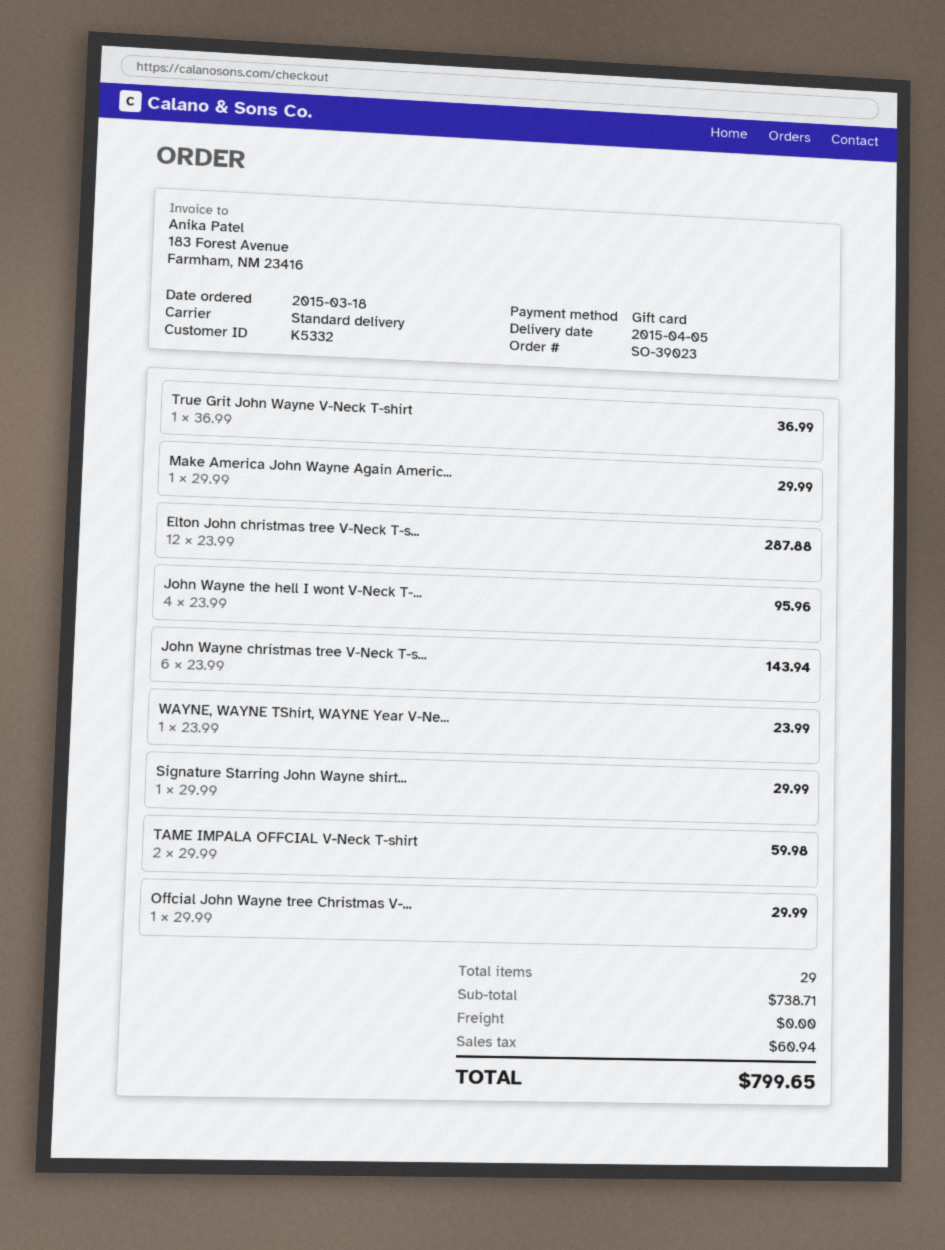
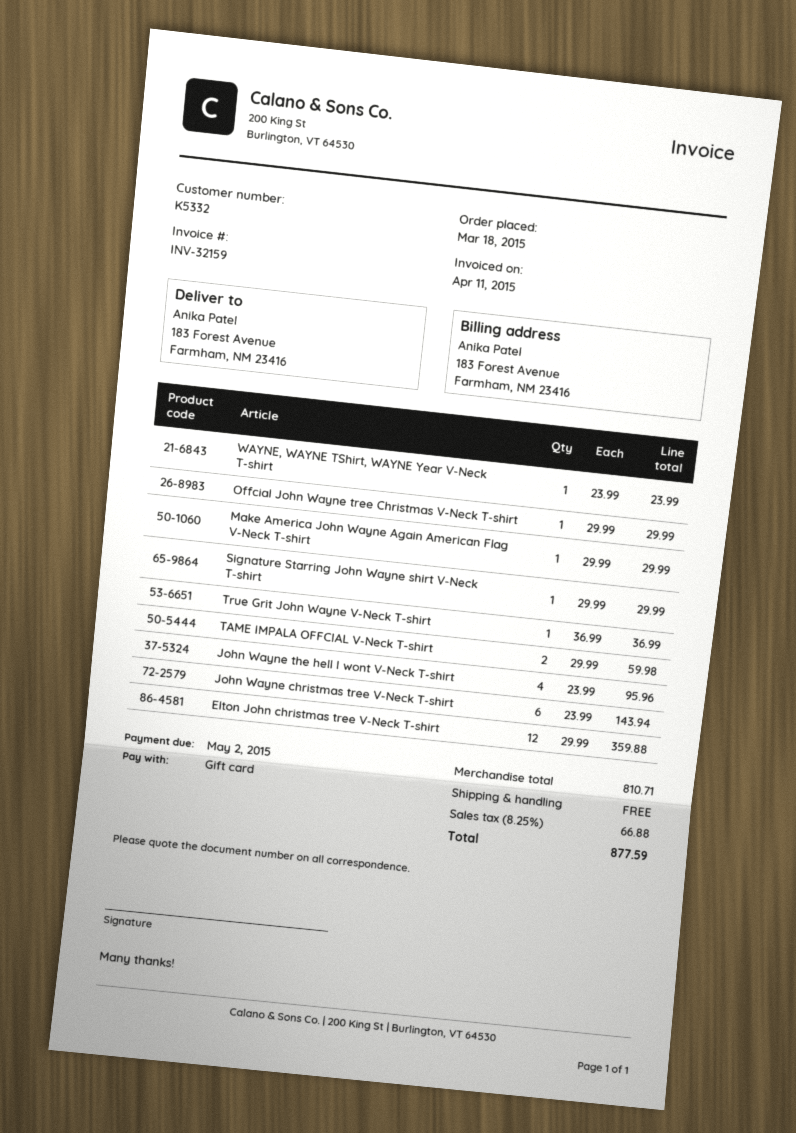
Elton John christmas tree V-Neck T-s...: 12 x 23.99 = 287.88 -> 12 x 29.99 = 359.88
subtotal: 738.71 -> 810.71
tax: 60.94 -> 66.88
total: 799.65 -> 877.59

